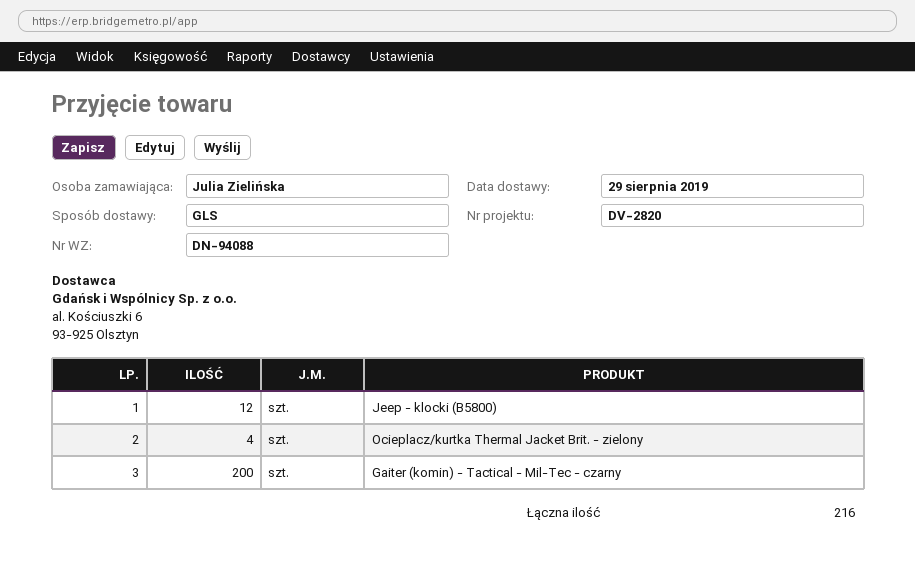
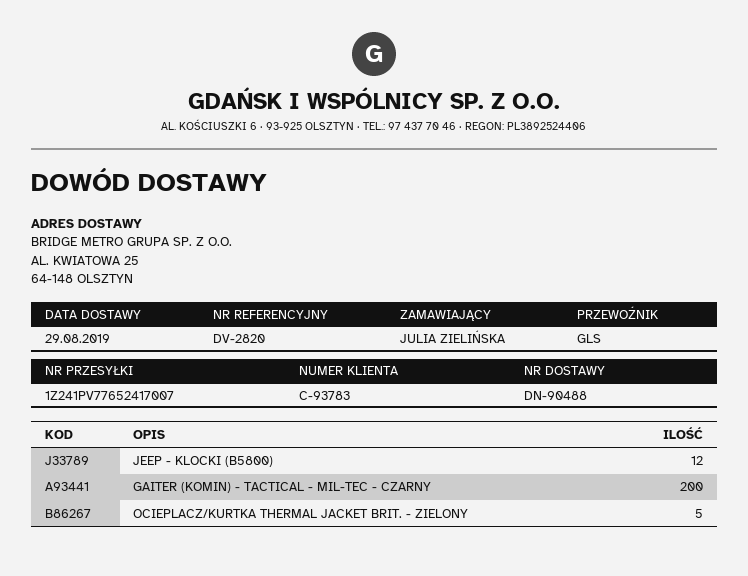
delivery note number: DN-94088 -> DN-90488
Ocieplacz/kurtka Thermal Jacket Brit. - zielony: 4 -> 5

